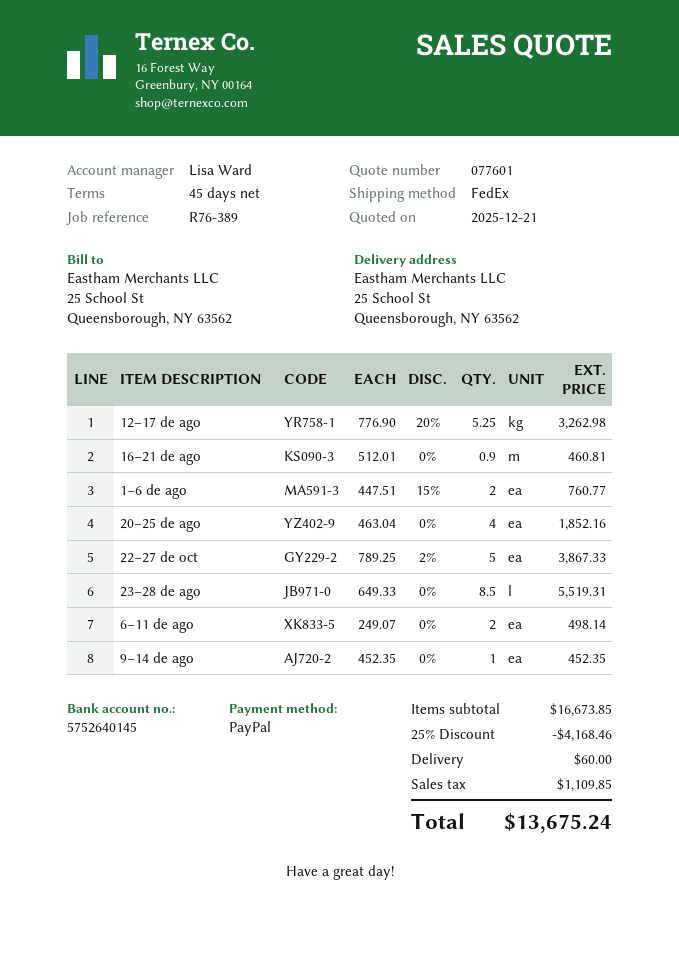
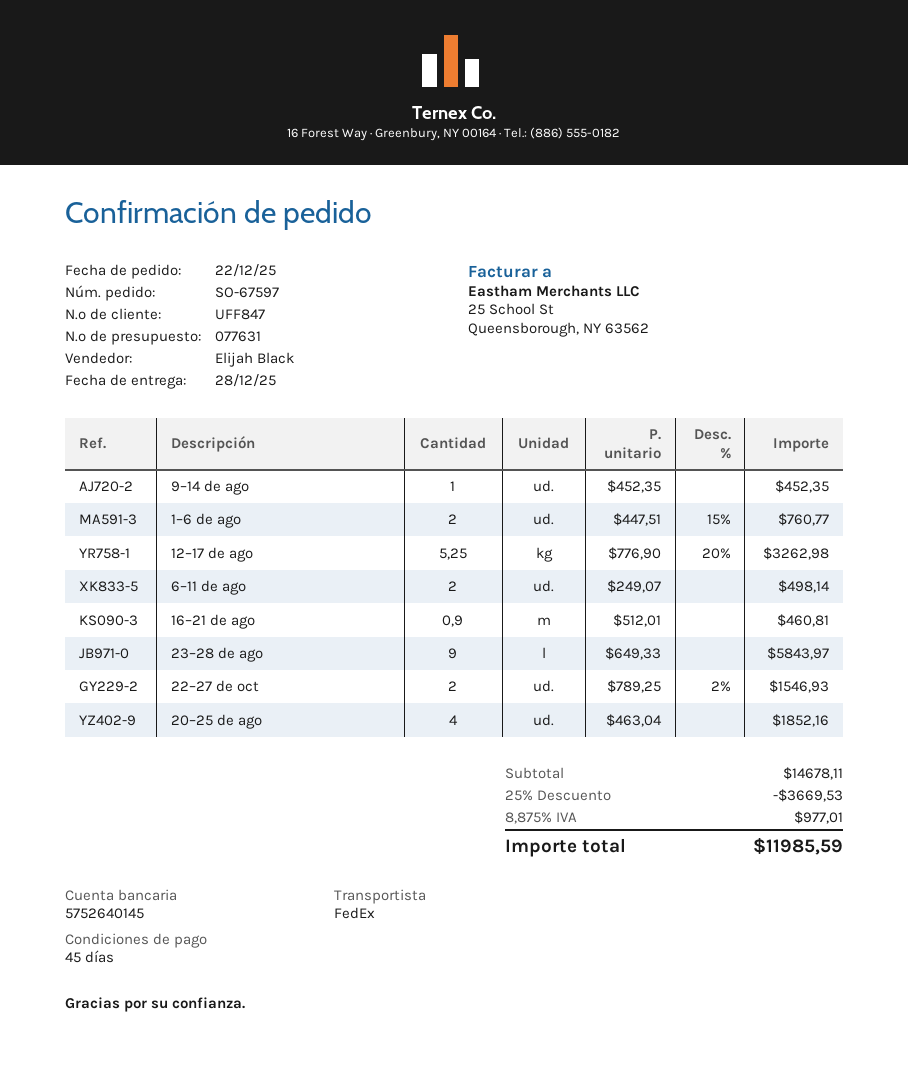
quote number: 077601 -> 077631
sales rep: Lisa Ward -> Elijah Black
22–27 de oct: 5 x 789.25 - 2% = 3867.33 -> 2 x 789.25 - 2% = 1546.93
23–28 de ago: 8.5 x 649.33 = 5519.31 -> 9 x 649.33 = 5843.97
subtotal: 16673.85 -> 14678.11
discount: 25% = 4168.46 -> 25% = 3669.53
shipping: 60.00 -> none
tax: 1109.85 -> 977.01
total: 13675.24 -> 11985.59

